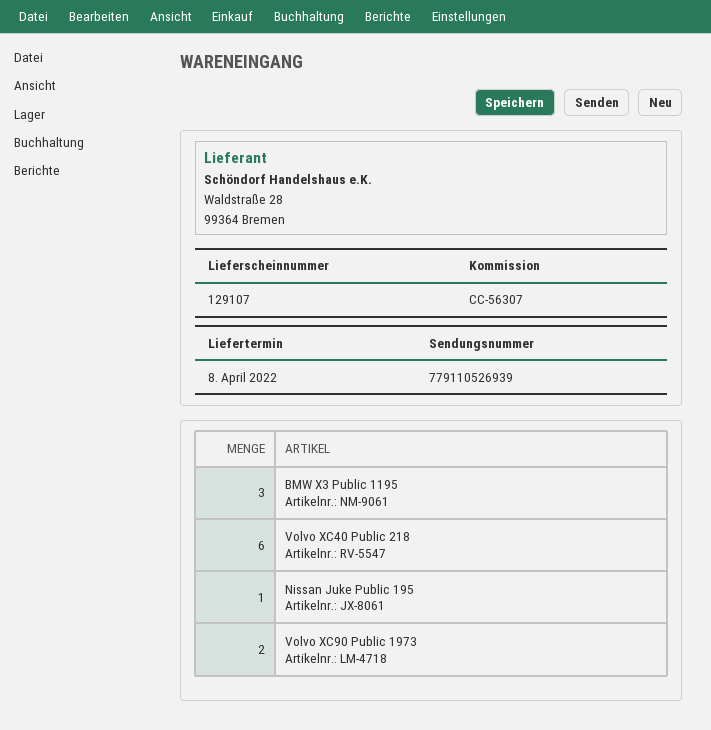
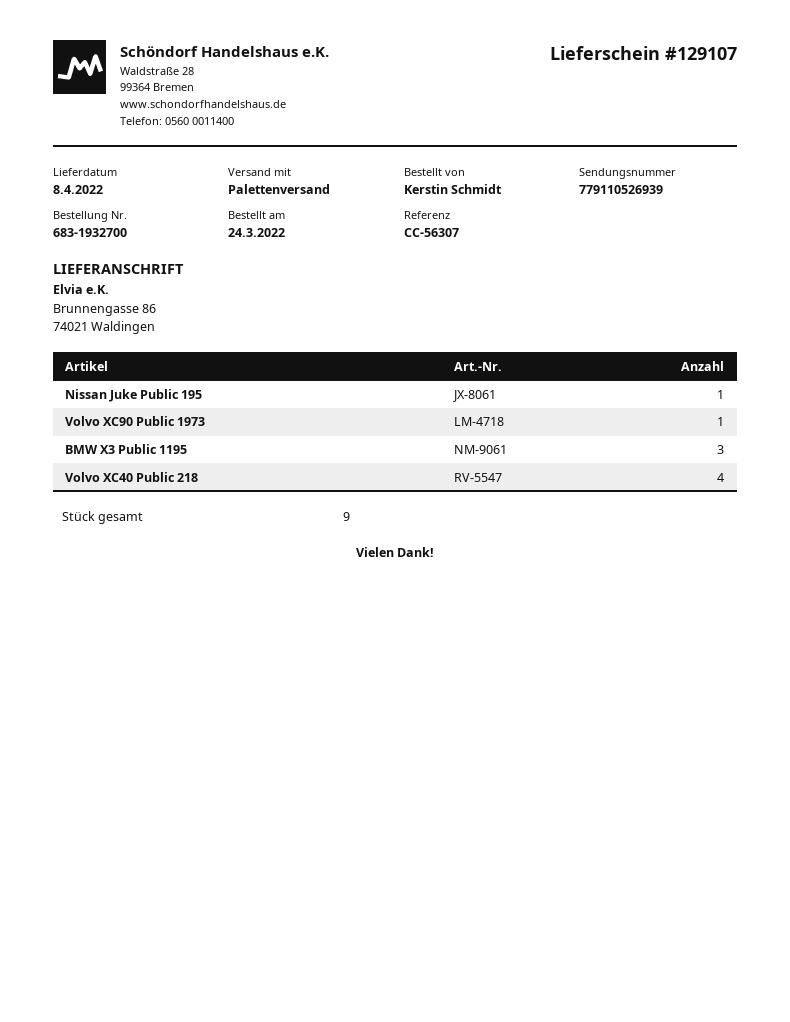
Volvo XC40 Public 218: 6 -> 4
Volvo XC90 Public 1973: 2 -> 1

